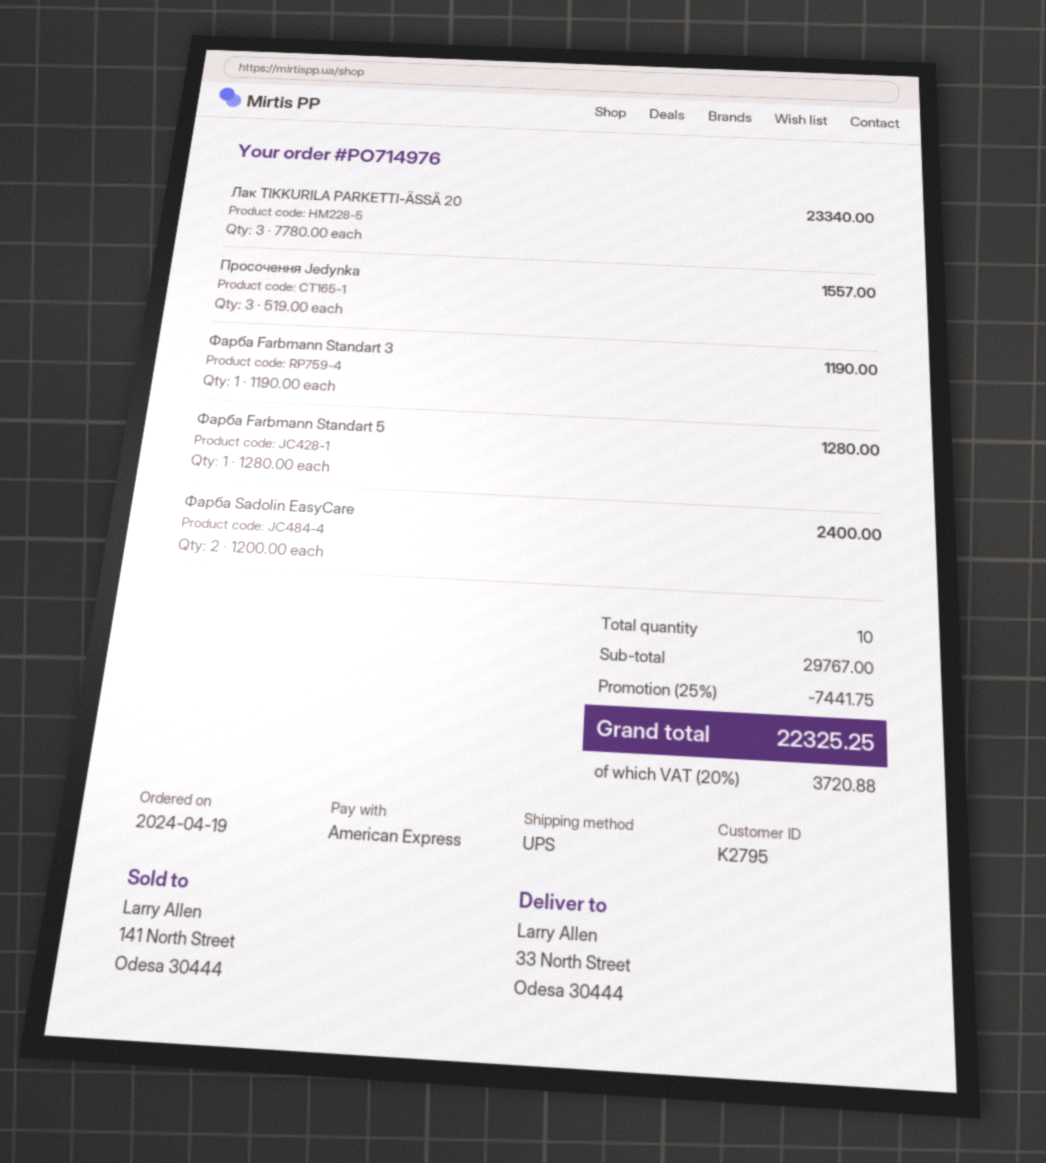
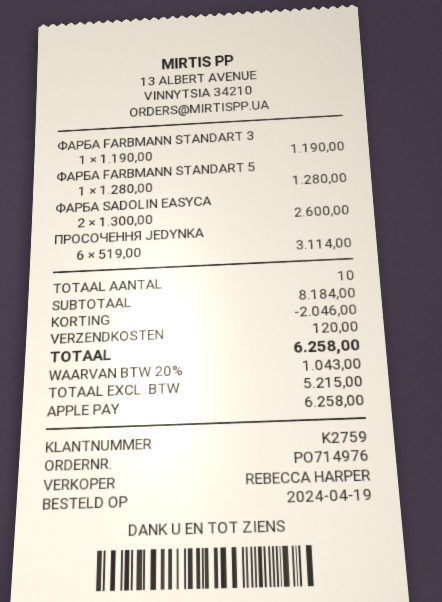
customer number: K2795 -> K2759
payment method: American Express -> Apple Pay
Лак TIKKURILA PARKETTI-ÄSSÄ 20: 3 x 7780.00 = 23340.00 -> none
Просочення Jedynka: 3 x 519.00 = 1557.00 -> 6 x 519.00 = 3114.00
Фарба Sadolin EasyCare: 2 x 1200.00 = 2400.00 -> 2 x 1300.00 = 2600.00
subtotal: 29767.00 -> 8184.00
discount: 7441.75 -> 2046.00
shipping: none -> 120.00
tax: 20% = 3720.88 -> 20% = 1043.00
total: 22325.25 -> 6258.00

